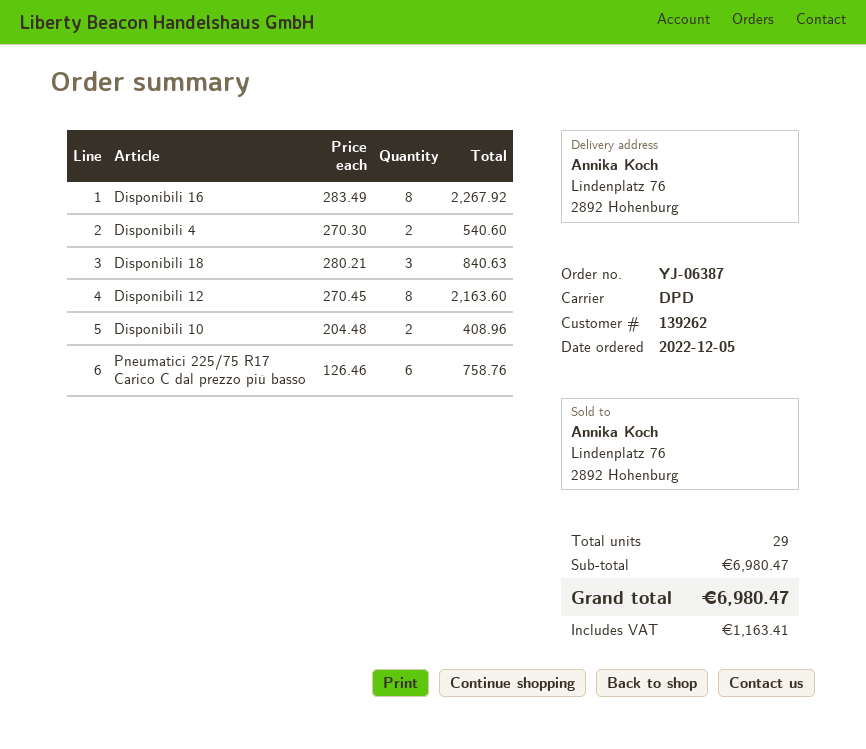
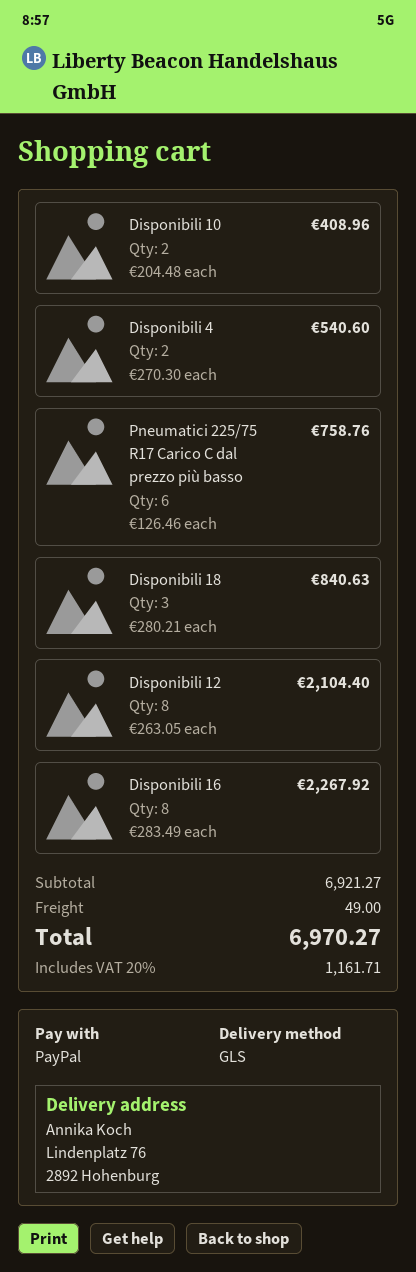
shipping method: DPD -> GLS
Disponibili 12: 8 x 270.45 = 2163.60 -> 8 x 263.05 = 2104.40
subtotal: 6980.47 -> 6921.27
shipping: none -> 49.00
tax: 1163.41 -> 1161.71
total: 6980.47 -> 6970.27

